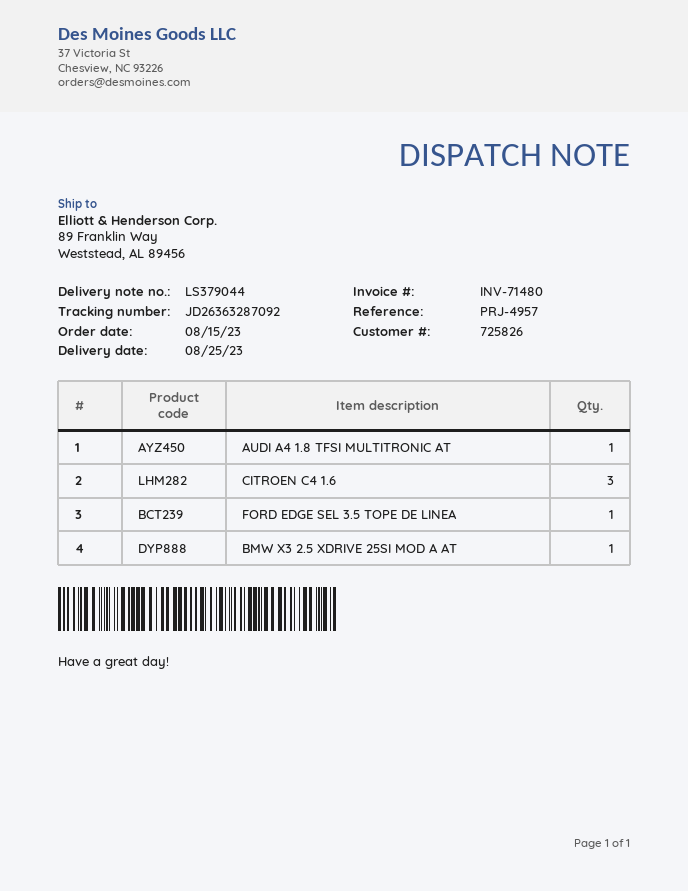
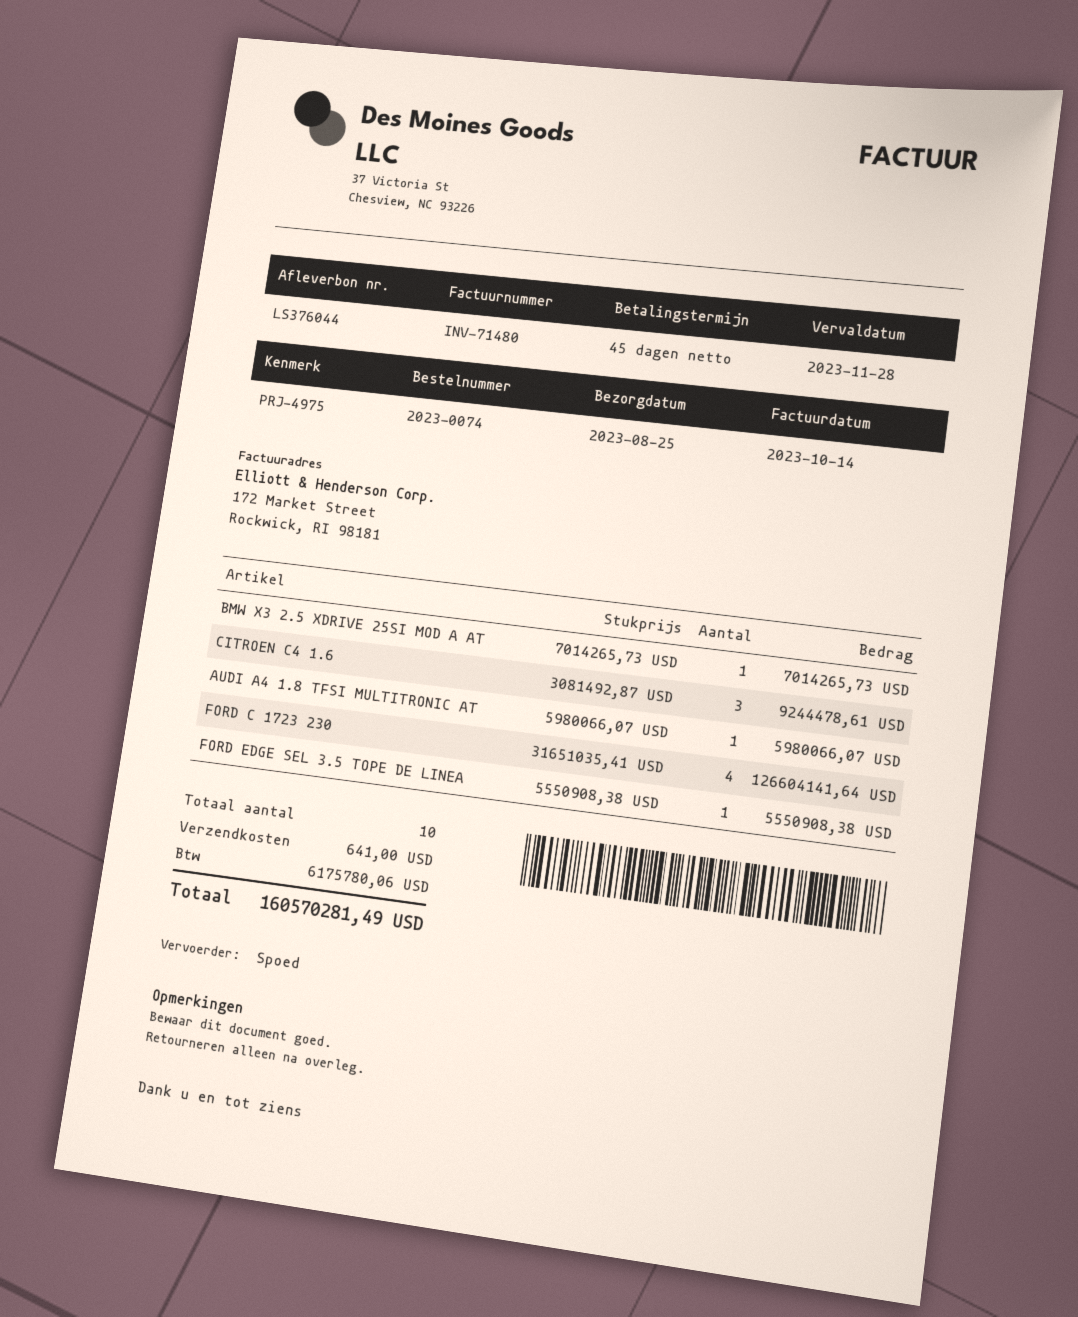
delivery note number: LS379044 -> LS376044
reference: PRJ-4957 -> PRJ-4975
FORD C 1723 230: none -> 4

